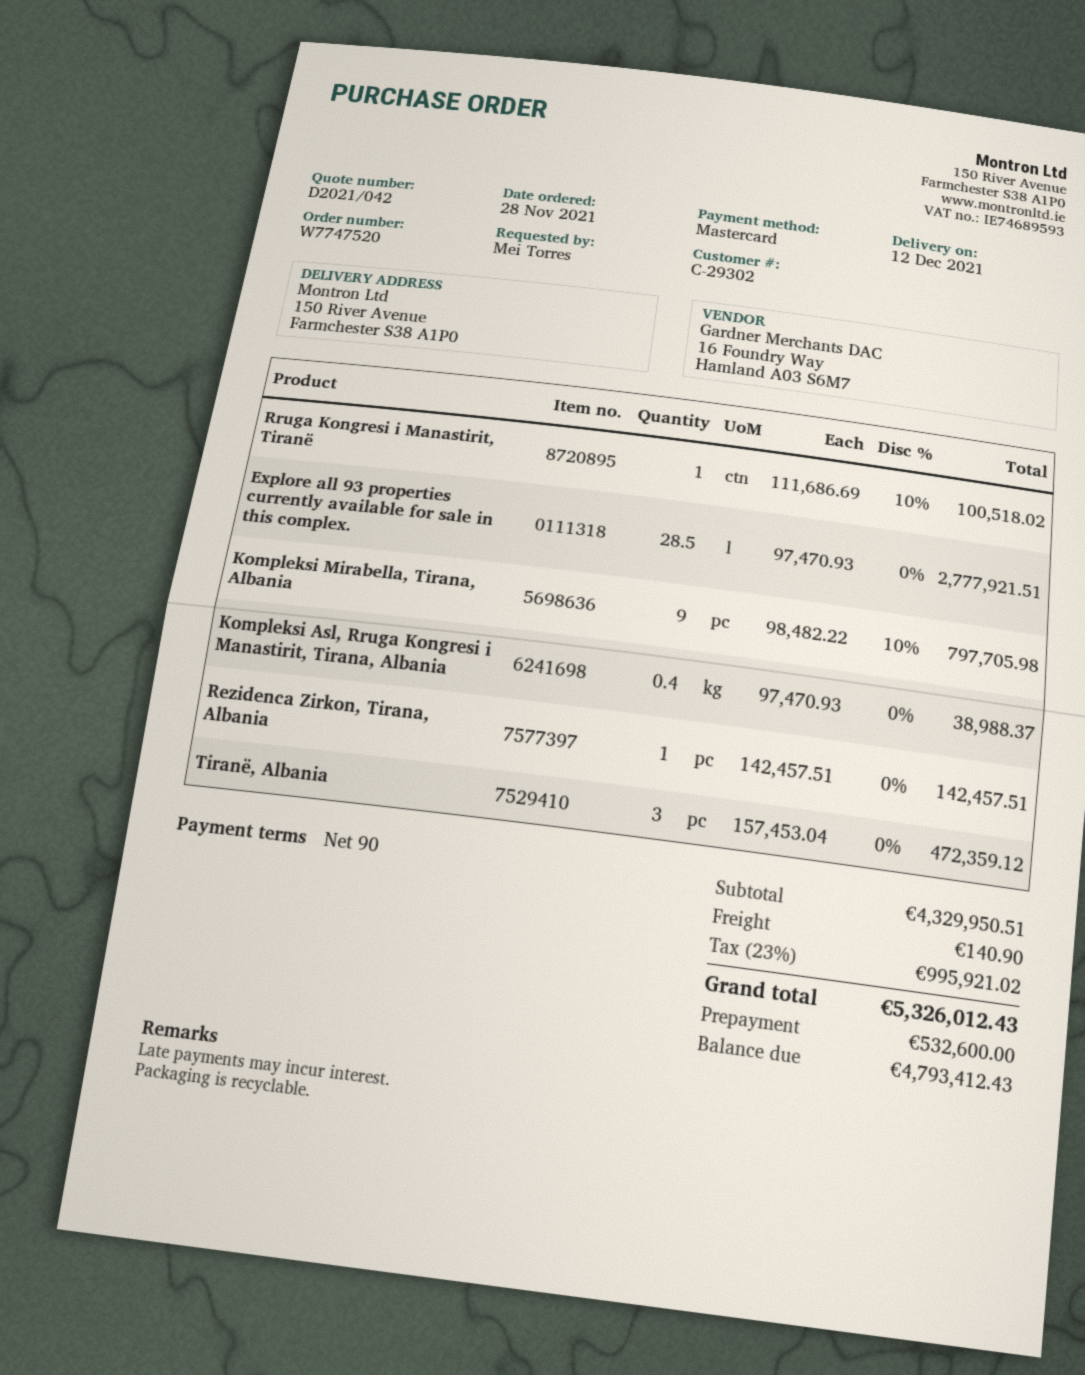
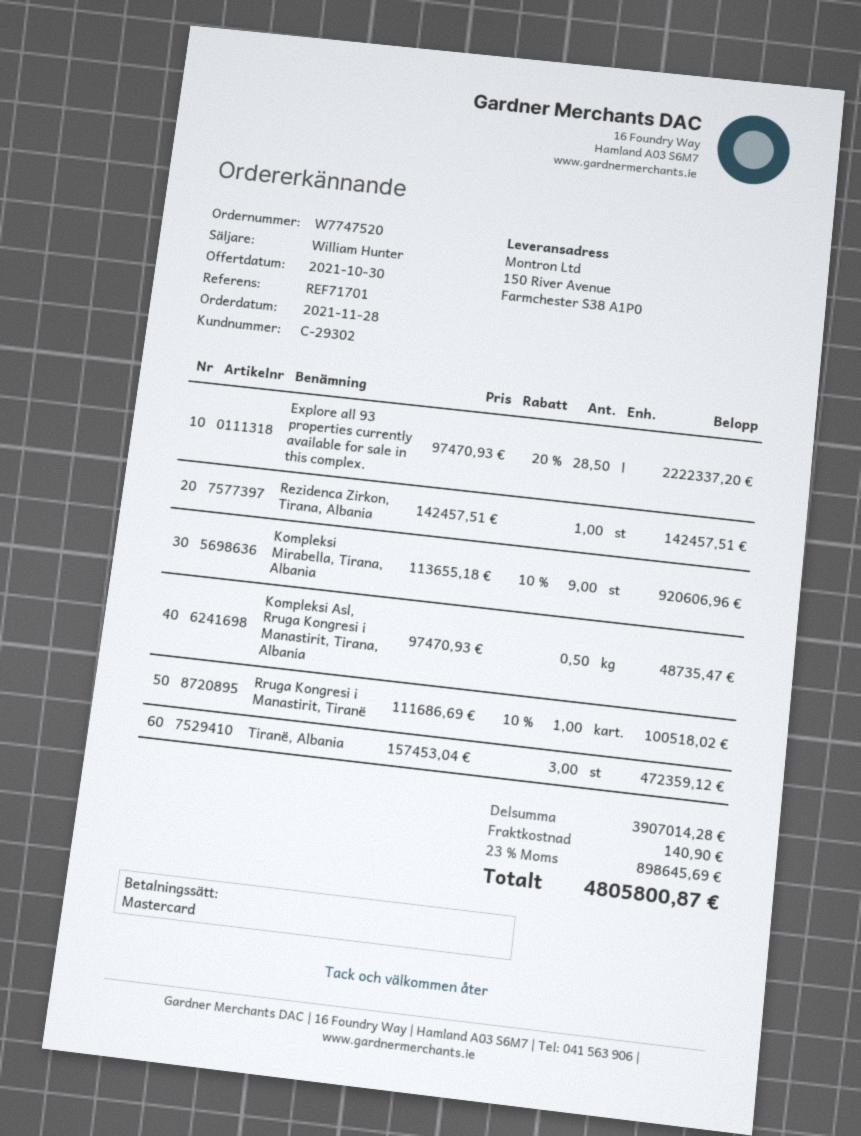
Explore all 93 properties currently available for sale in this complex.: 28.5 x 97470.93 = 2777921.51 -> 28.5 x 97470.93 - 20% = 2222337.20
Kompleksi Mirabella, Tirana, Albania: 9 x 98482.22 - 10% = 797705.98 -> 9 x 113655.18 - 10% = 920606.96
Kompleksi Asl, Rruga Kongresi i Manastirit, Tirana, Albania: 0.4 x 97470.93 = 38988.37 -> 0.5 x 97470.93 = 48735.47
subtotal: 4329950.51 -> 3907014.28
tax: 23% = 995921.02 -> 23% = 898645.69
total: 5326012.43 -> 4805800.87

